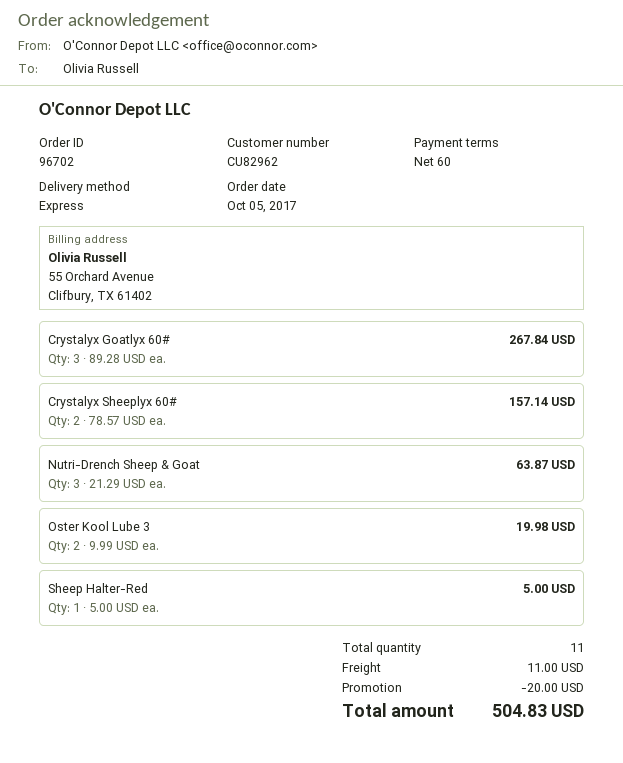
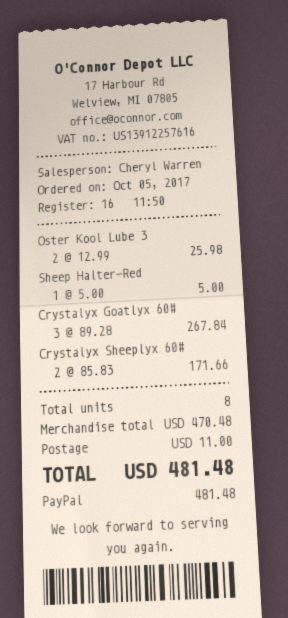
Crystalyx Sheeplyx 60#: 2 x 78.57 = 157.14 -> 2 x 85.83 = 171.66
Nutri-Drench Sheep & Goat: 3 x 21.29 = 63.87 -> none
Oster Kool Lube 3: 2 x 9.99 = 19.98 -> 2 x 12.99 = 25.98
total quantity: 11 -> 8
discount: 20.00 -> none
total: 504.83 -> 481.48

